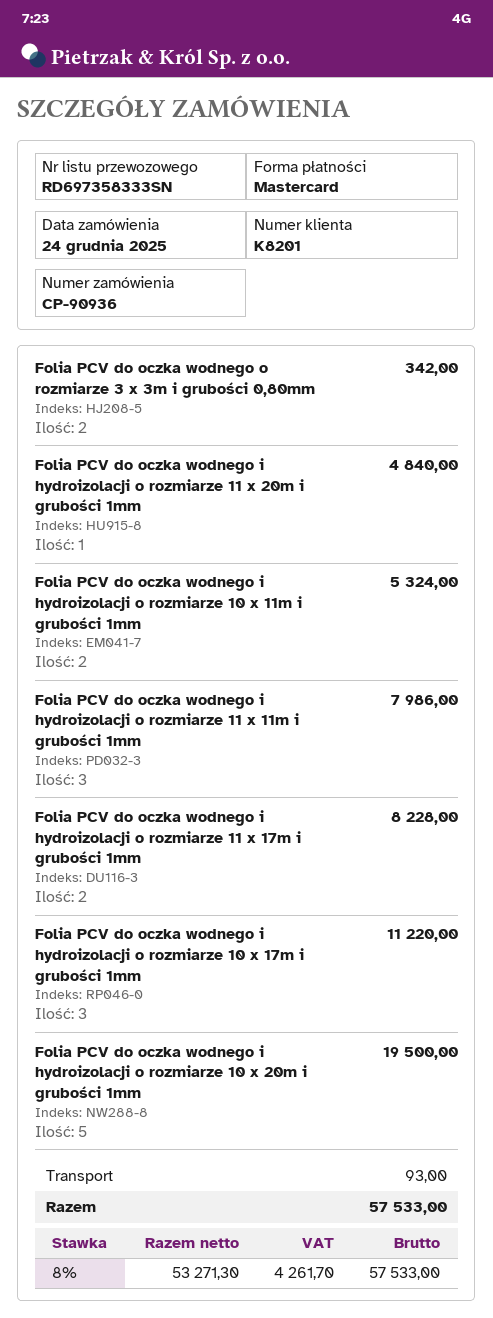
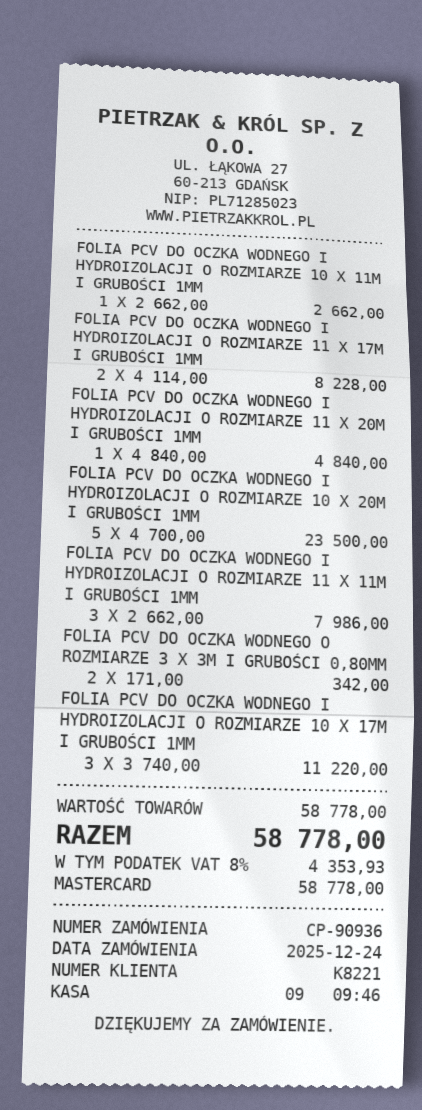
customer number: K8201 -> K8221
Folia PCV do oczka wodnego i hydroizolacji o rozmiarze 10 x 11m i grubości 1mm: 2 for 5324.00 -> 1 for 2662.00
Folia PCV do oczka wodnego i hydroizolacji o rozmiarze 10 x 20m i grubości 1mm: 5 for 19500.00 -> 5 for 23500.00
shipping: 93.00 -> none
tax: 8% = 4261.70 -> 8% = 4353.93
total: 57533.00 -> 58778.00

